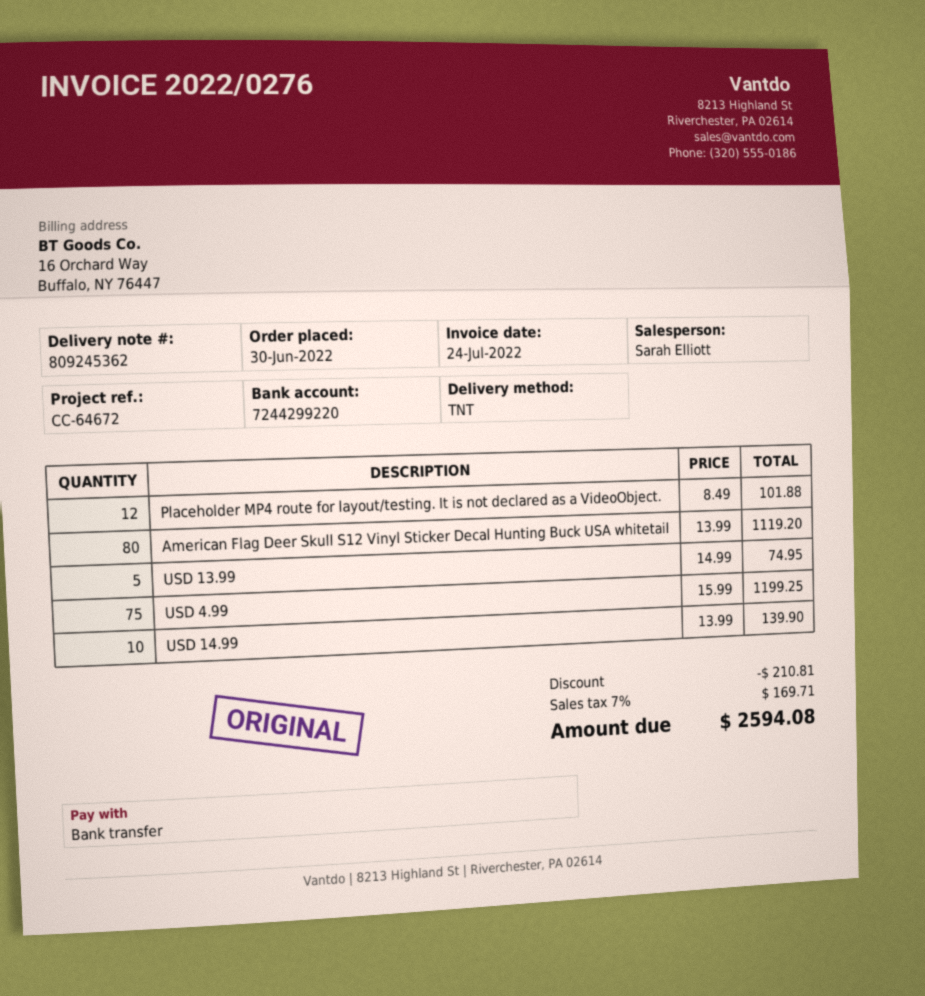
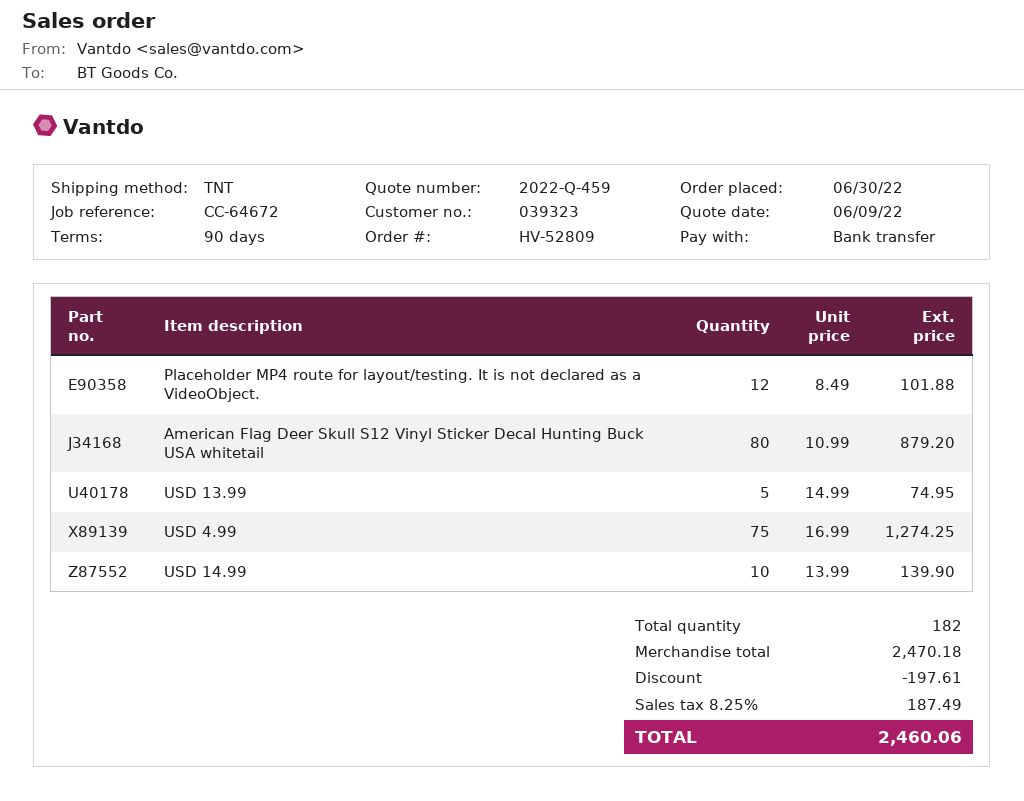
American Flag Deer Skull S12 Vinyl Sticker Decal Hunting Buck USA whitetail: 80 x 13.99 = 1119.20 -> 80 x 10.99 = 879.20
USD 4.99: 75 x 15.99 = 1199.25 -> 75 x 16.99 = 1274.25
discount: 210.81 -> 197.61
tax: 7% = 169.71 -> 8.25% = 187.49
total: 2594.08 -> 2460.06

